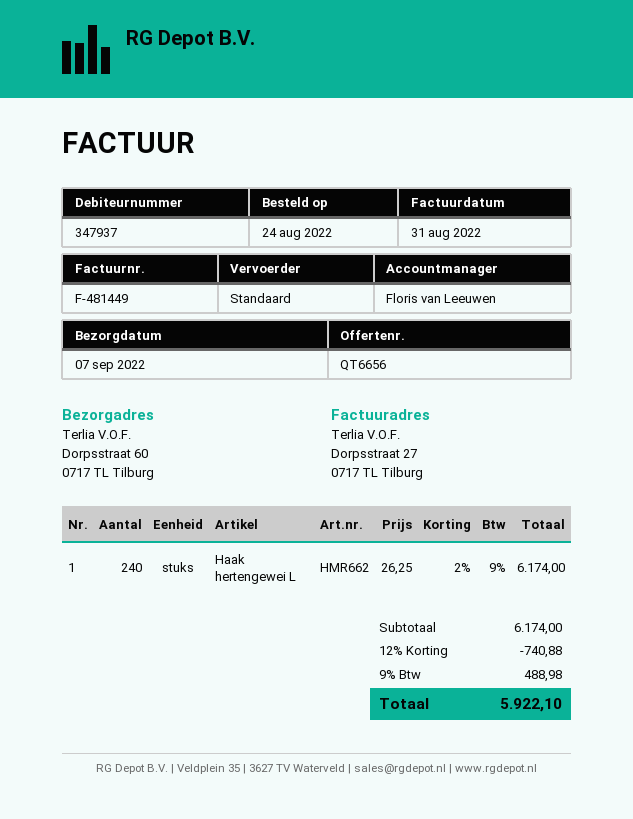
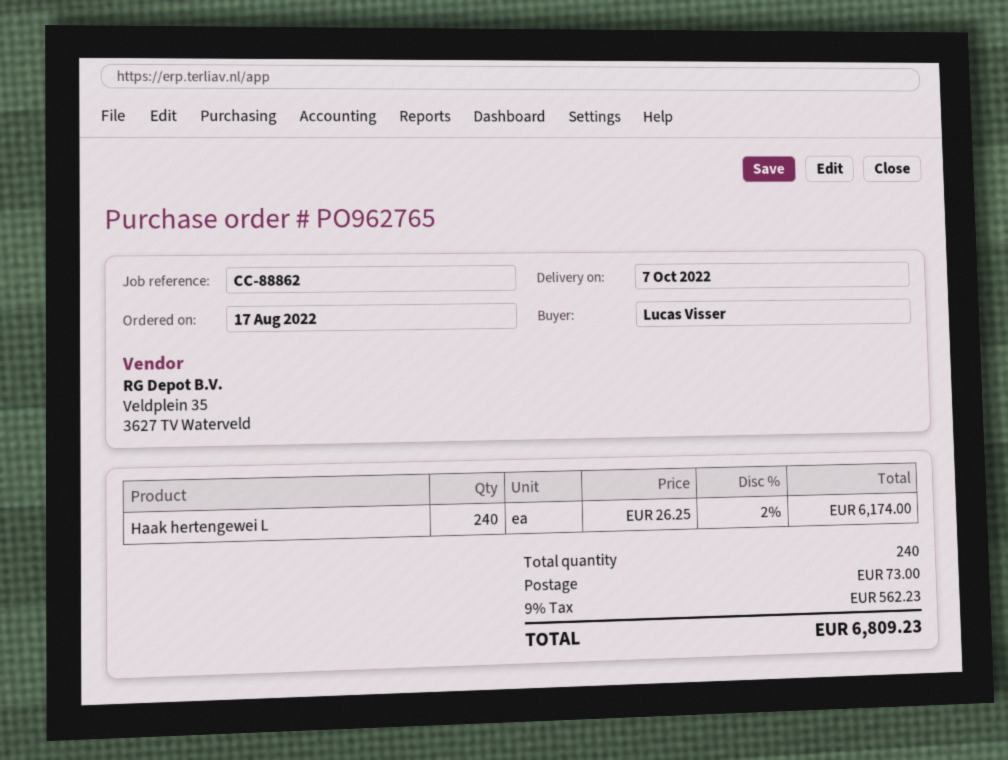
order date: 2022-08-24 -> 2022-08-17
delivery date: 2022-09-07 -> 2022-10-07
discount: 12% = 740.88 -> none
shipping: none -> 73.00
tax: 9% = 488.98 -> 9% = 562.23
total: 5922.10 -> 6809.23

